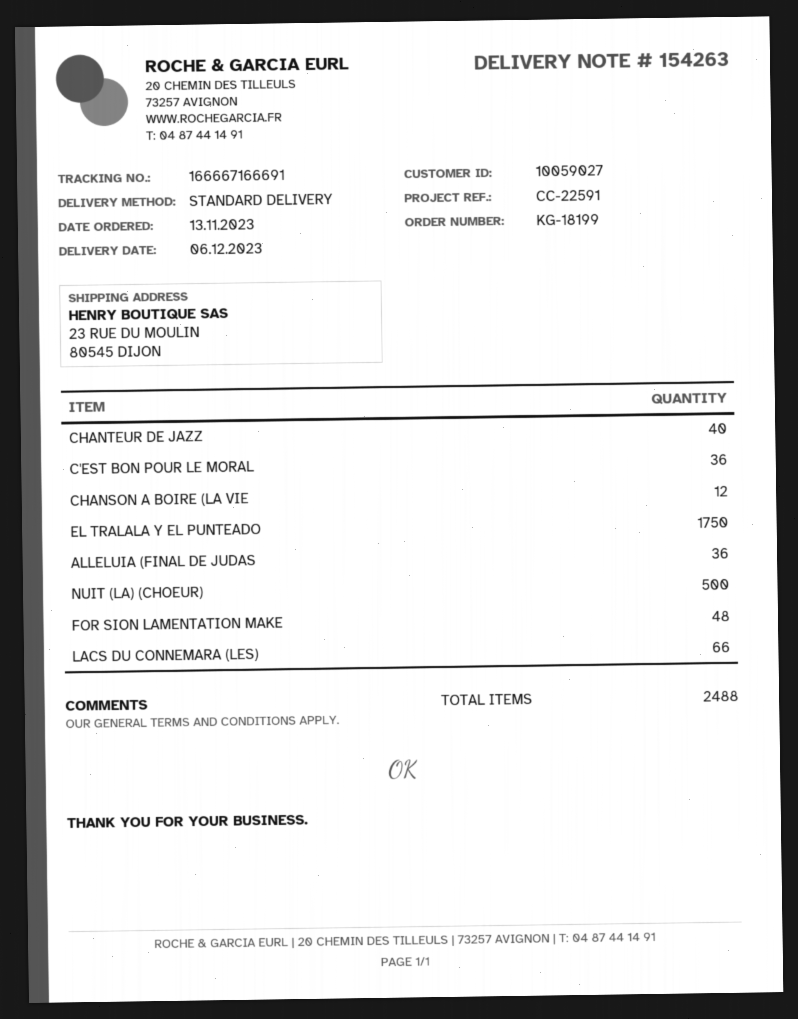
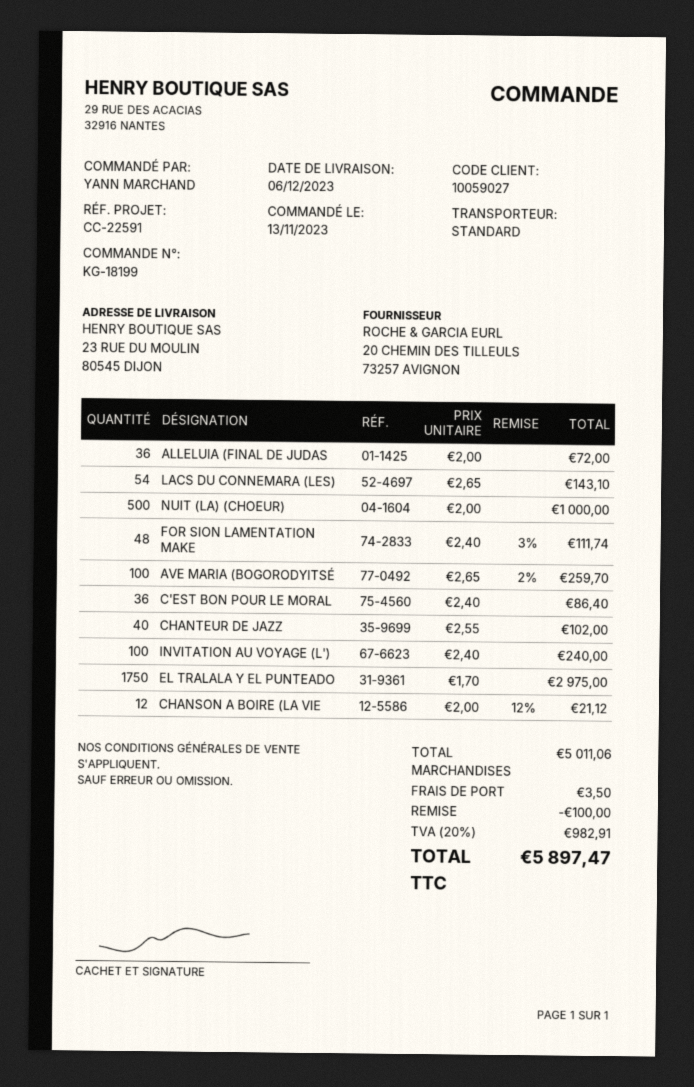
LACS DU CONNEMARA (LES): 66 -> 54
AVE MARIA (BOGORODYITSÉ: none -> 100
INVITATION AU VOYAGE (L'): none -> 100

